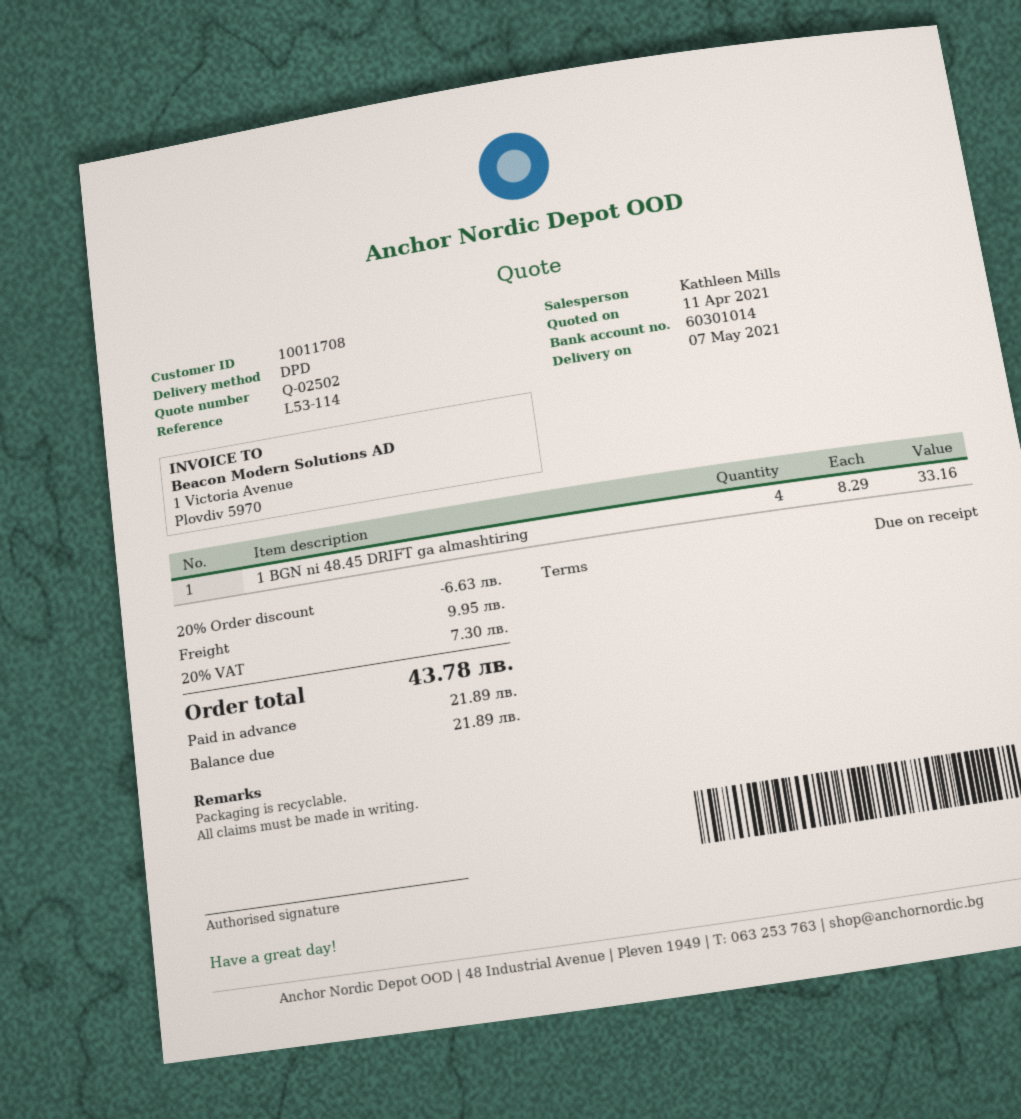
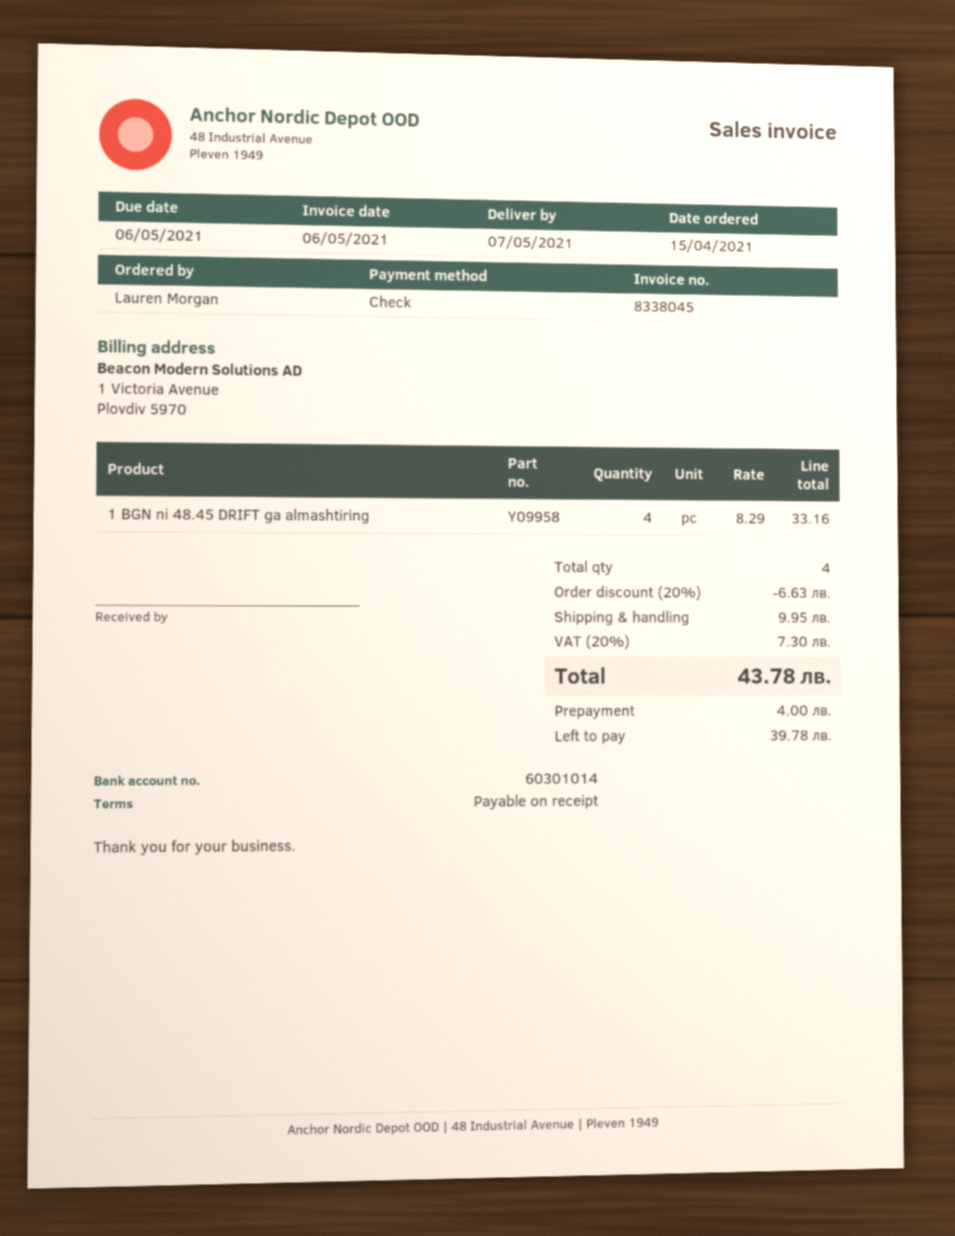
deposit: 21.89 -> 4.00
balance: 21.89 -> 39.78

